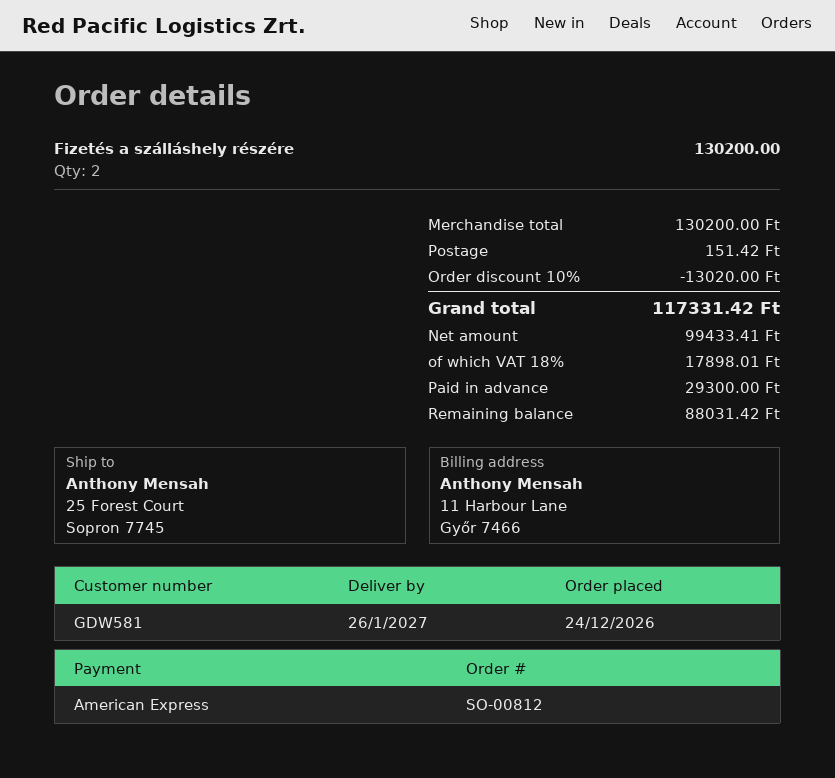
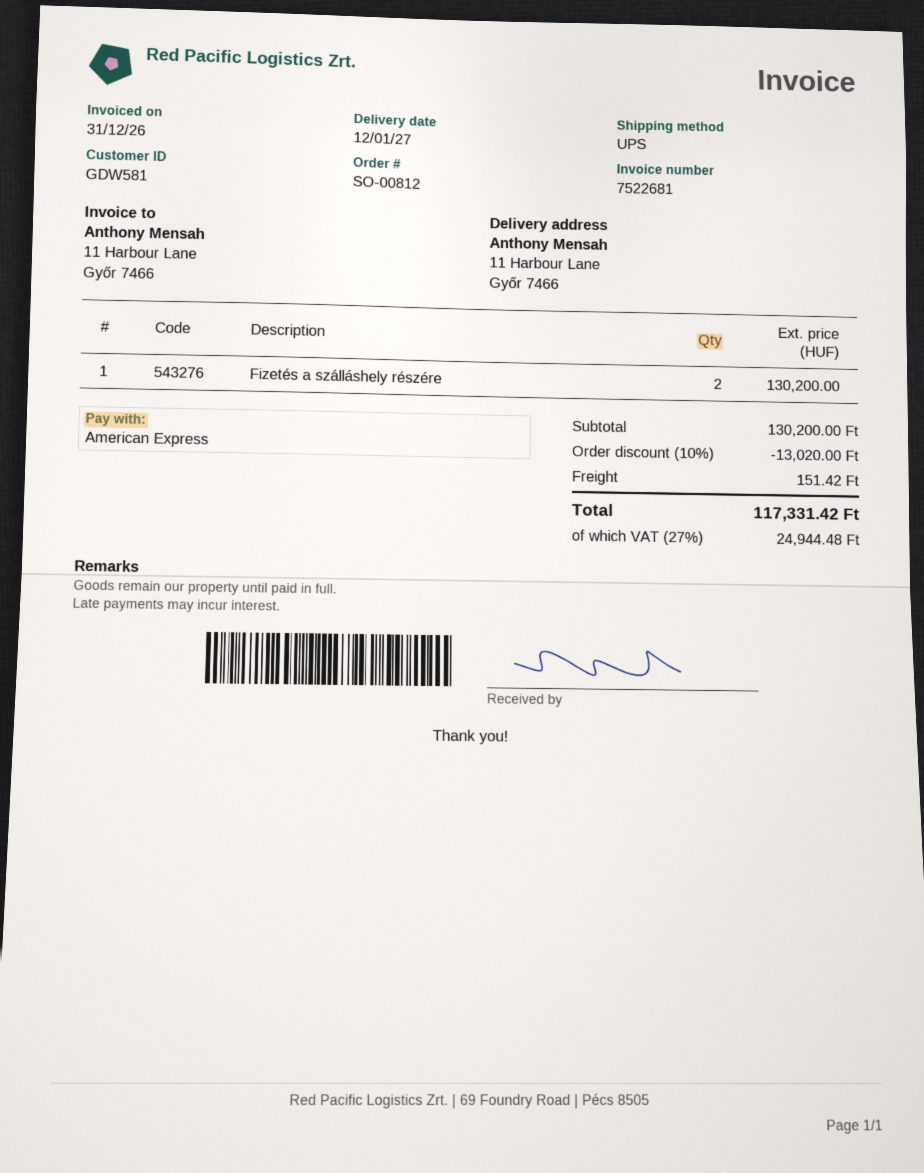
delivery date: 2027-01-26 -> 2027-01-12
ship to: 25 Forest Court, Sopron 7745 -> 11 Harbour Lane, Győr 7466
tax: 18% = 17898.01 -> 27% = 24944.48

